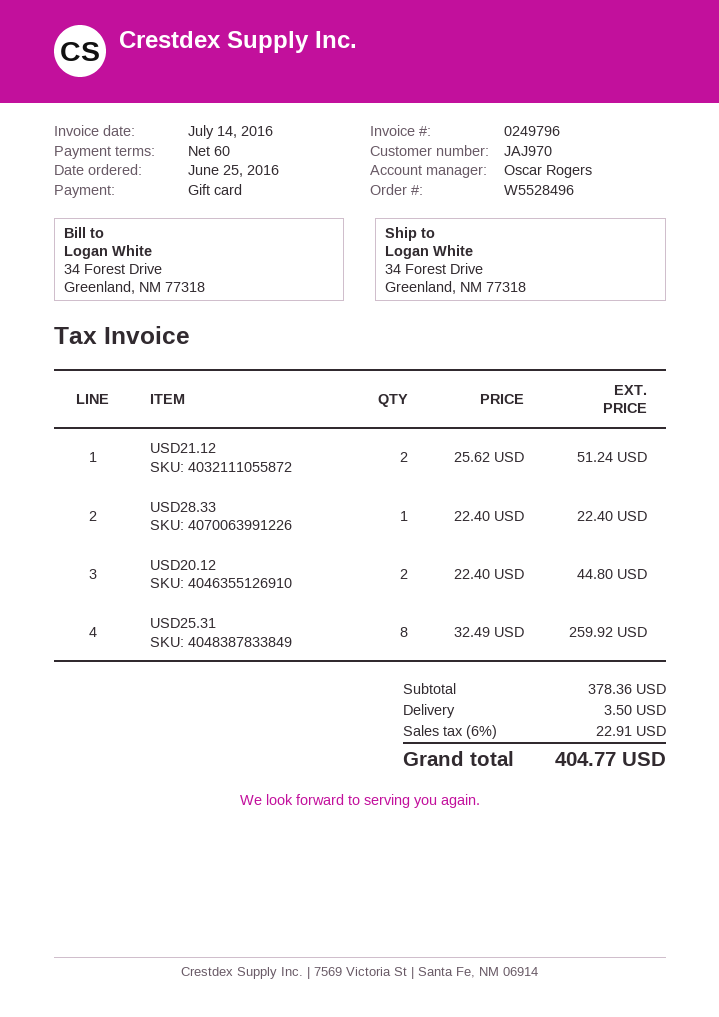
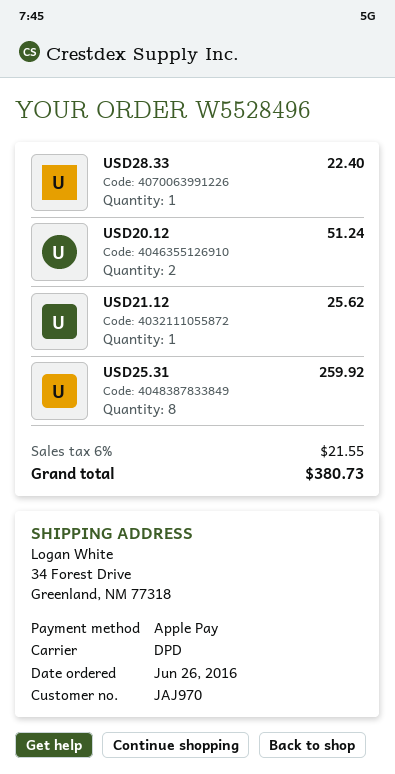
order date: 2016-06-25 -> 2016-06-26
payment method: gift card -> Apple Pay
USD21.12: 2 for 51.24 -> 1 for 25.62
USD20.12: 2 for 44.80 -> 2 for 51.24
shipping: 3.50 -> none
tax: 6% = 22.91 -> 6% = 21.55
total: 404.77 -> 380.73

